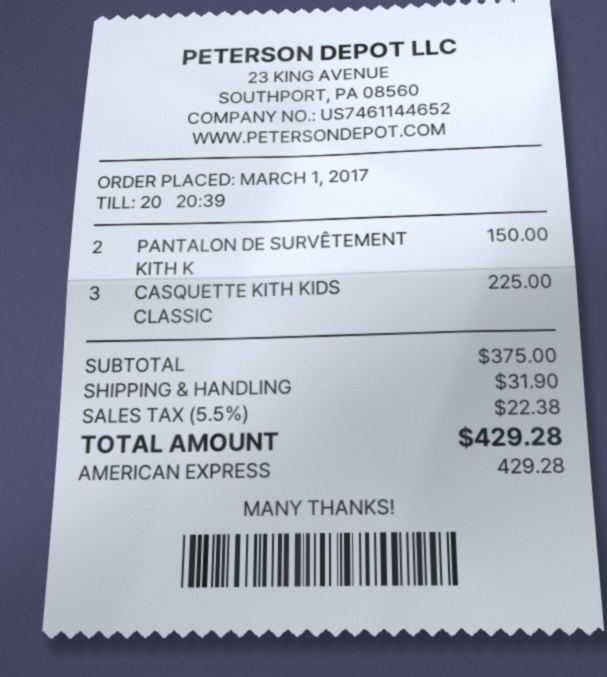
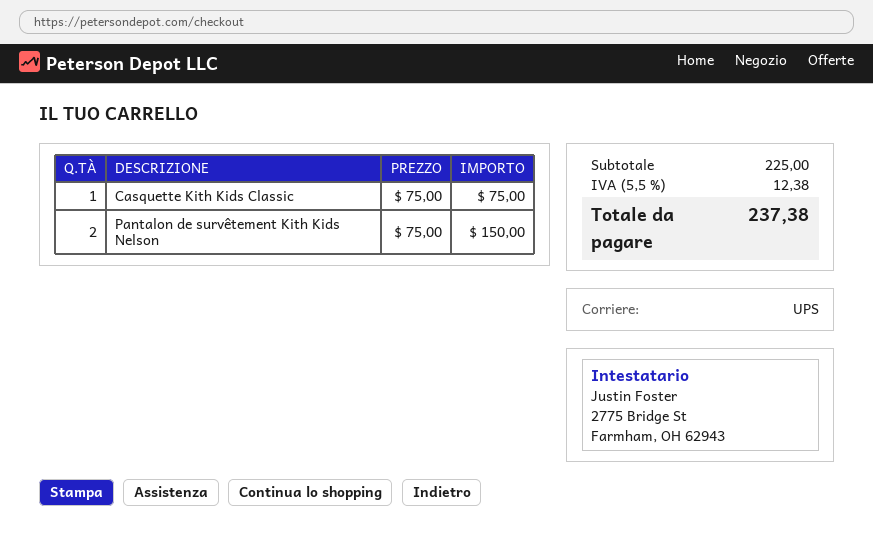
CASQUETTE KITH KIDS CLASSIC: 3 for 225.00 -> 1 for 75.00
subtotal: 375.00 -> 225.00
shipping: 31.90 -> none
tax: 5.5% = 22.38 -> 5.5% = 12.38
total: 429.28 -> 237.38

